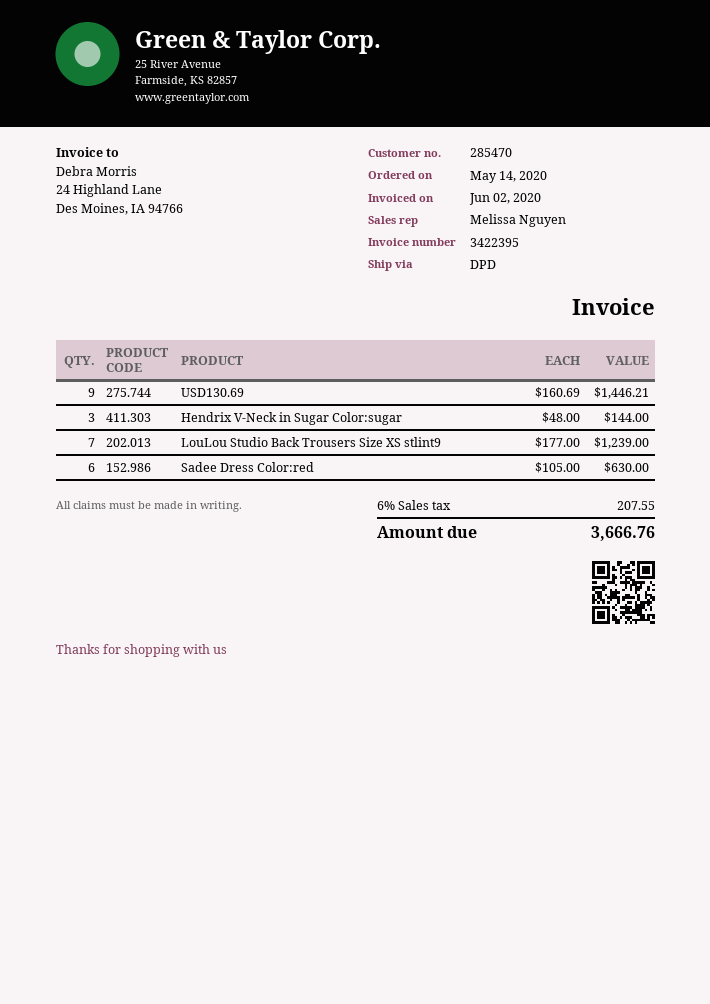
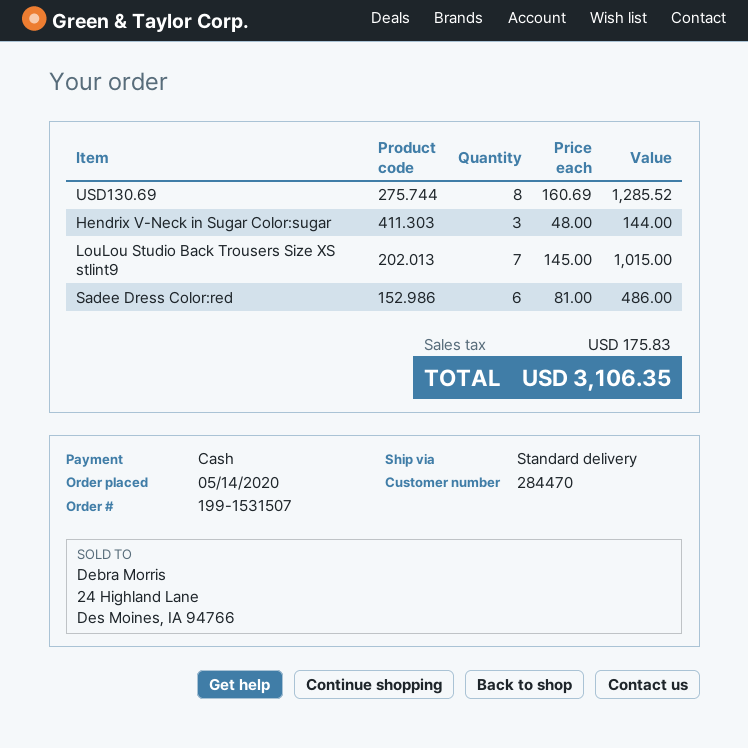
customer number: 285470 -> 284470
shipping method: DPD -> standard
USD130.69: 9 x 160.69 = 1446.21 -> 8 x 160.69 = 1285.52
LouLou Studio Back Trousers Size XS stlint9: 7 x 177.00 = 1239.00 -> 7 x 145.00 = 1015.00
Sadee Dress Color:red: 6 x 105.00 = 630.00 -> 6 x 81.00 = 486.00
tax: 207.55 -> 175.83
total: 3666.76 -> 3106.35

